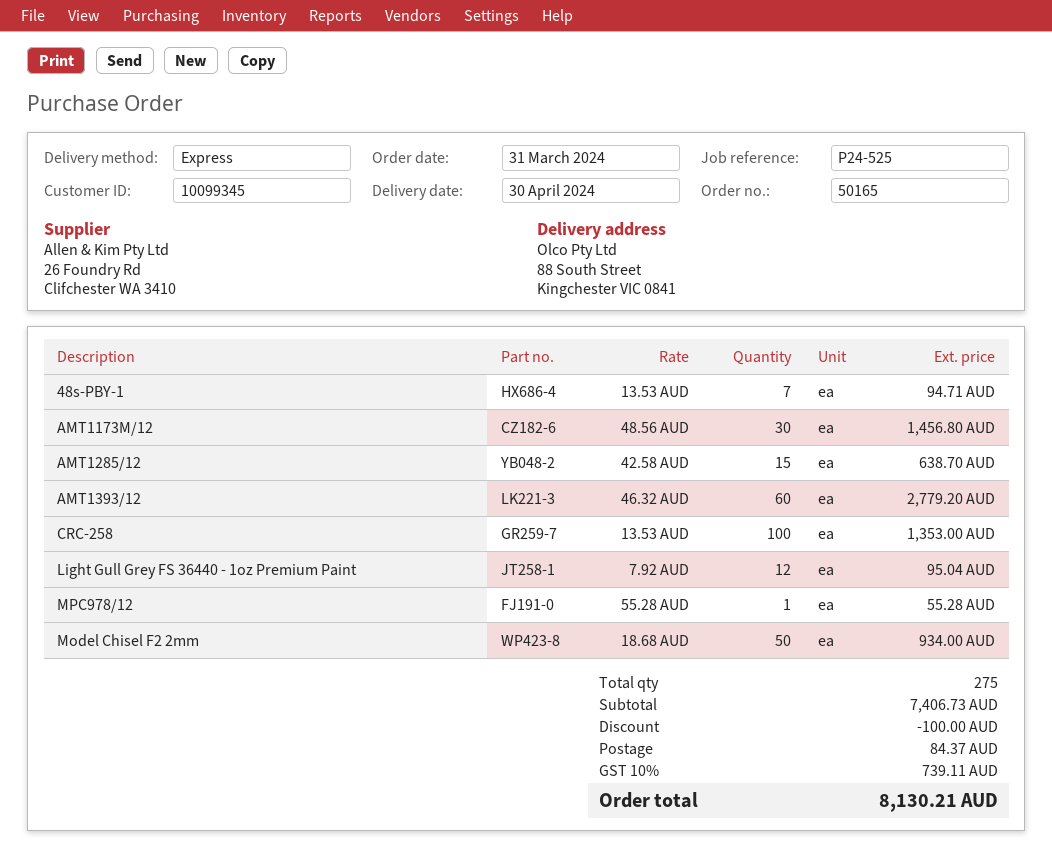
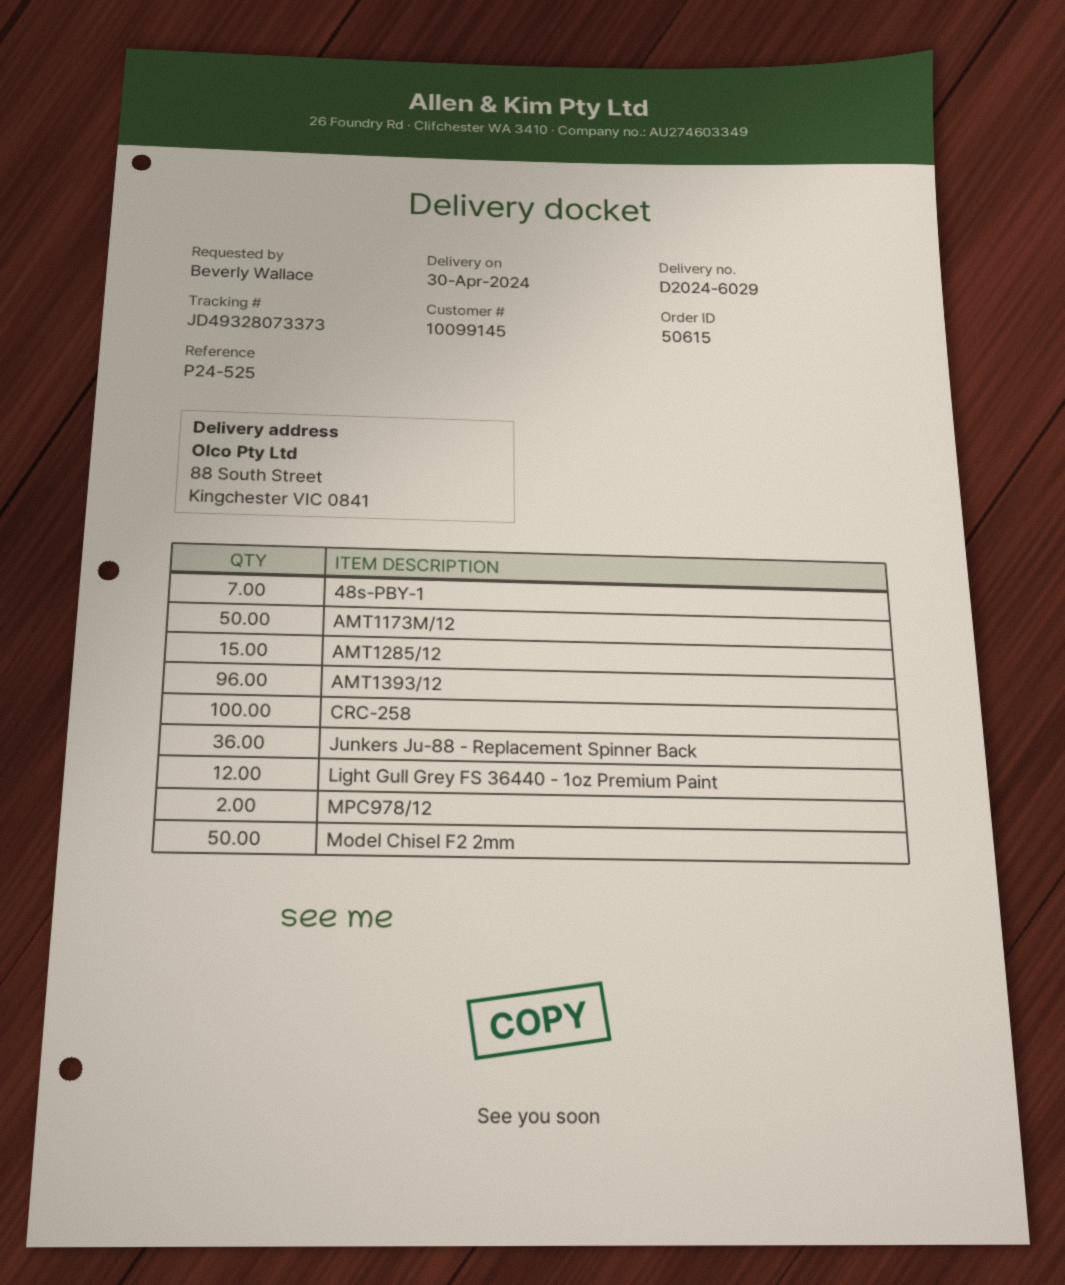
order number: 50165 -> 50615
customer number: 10099345 -> 10099145
AMT1173M/12: 30 -> 50
AMT1393/12: 60 -> 96
MPC978/12: 1 -> 2
Junkers Ju-88 - Replacement Spinner Back: none -> 36

